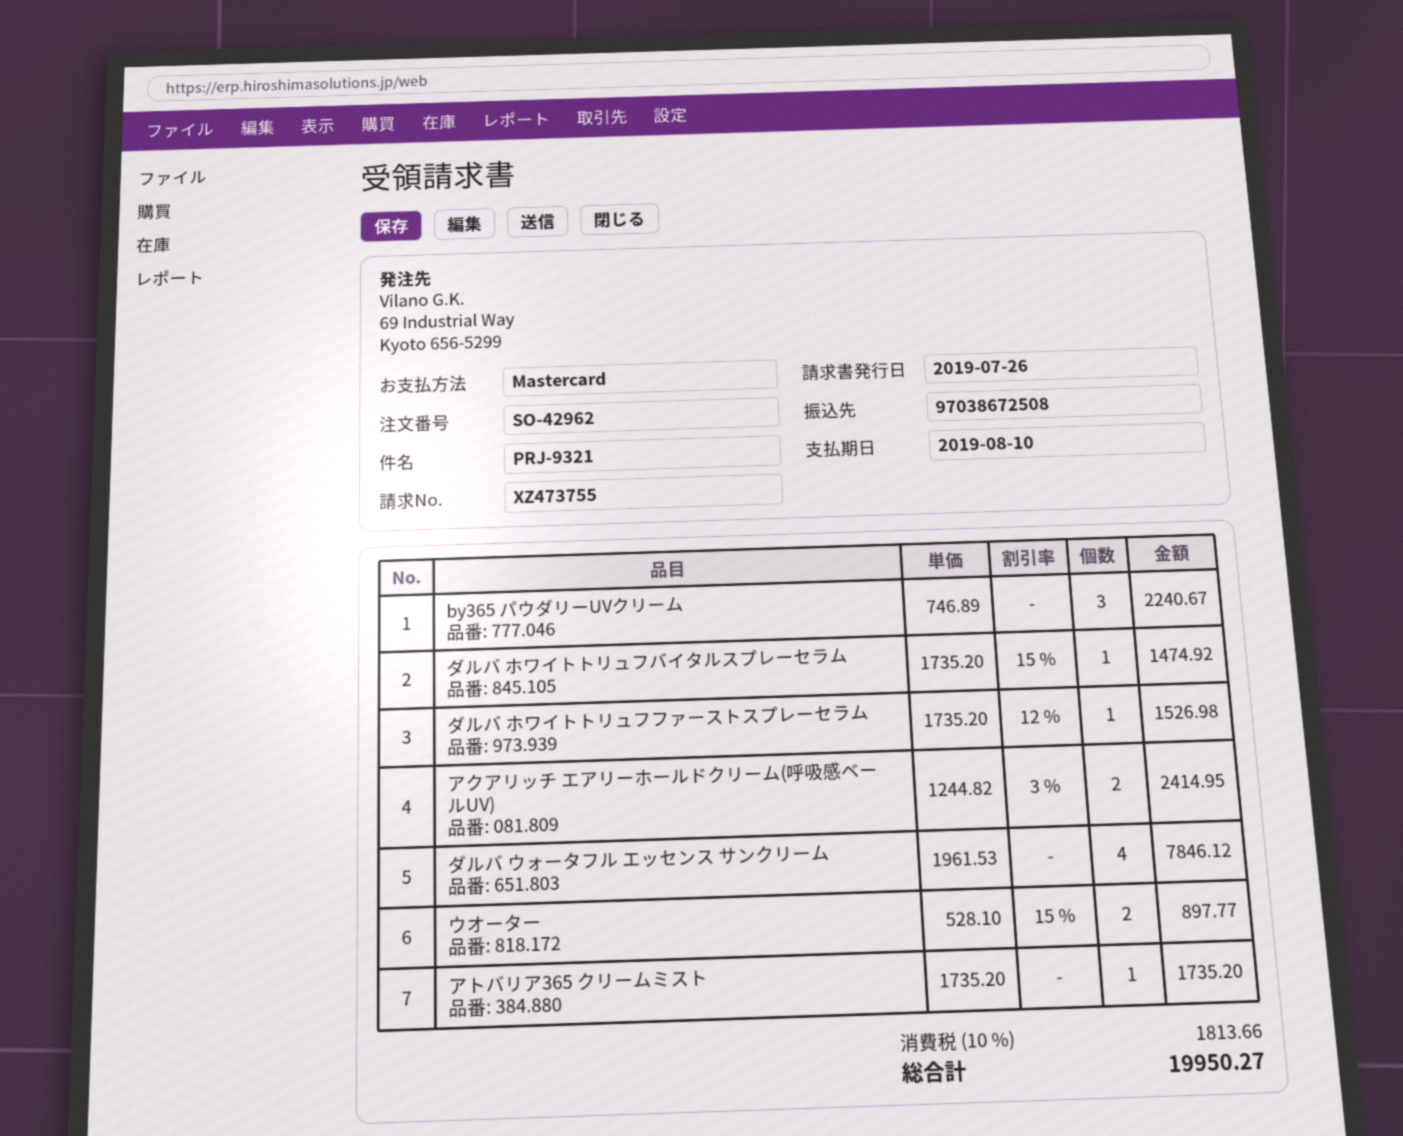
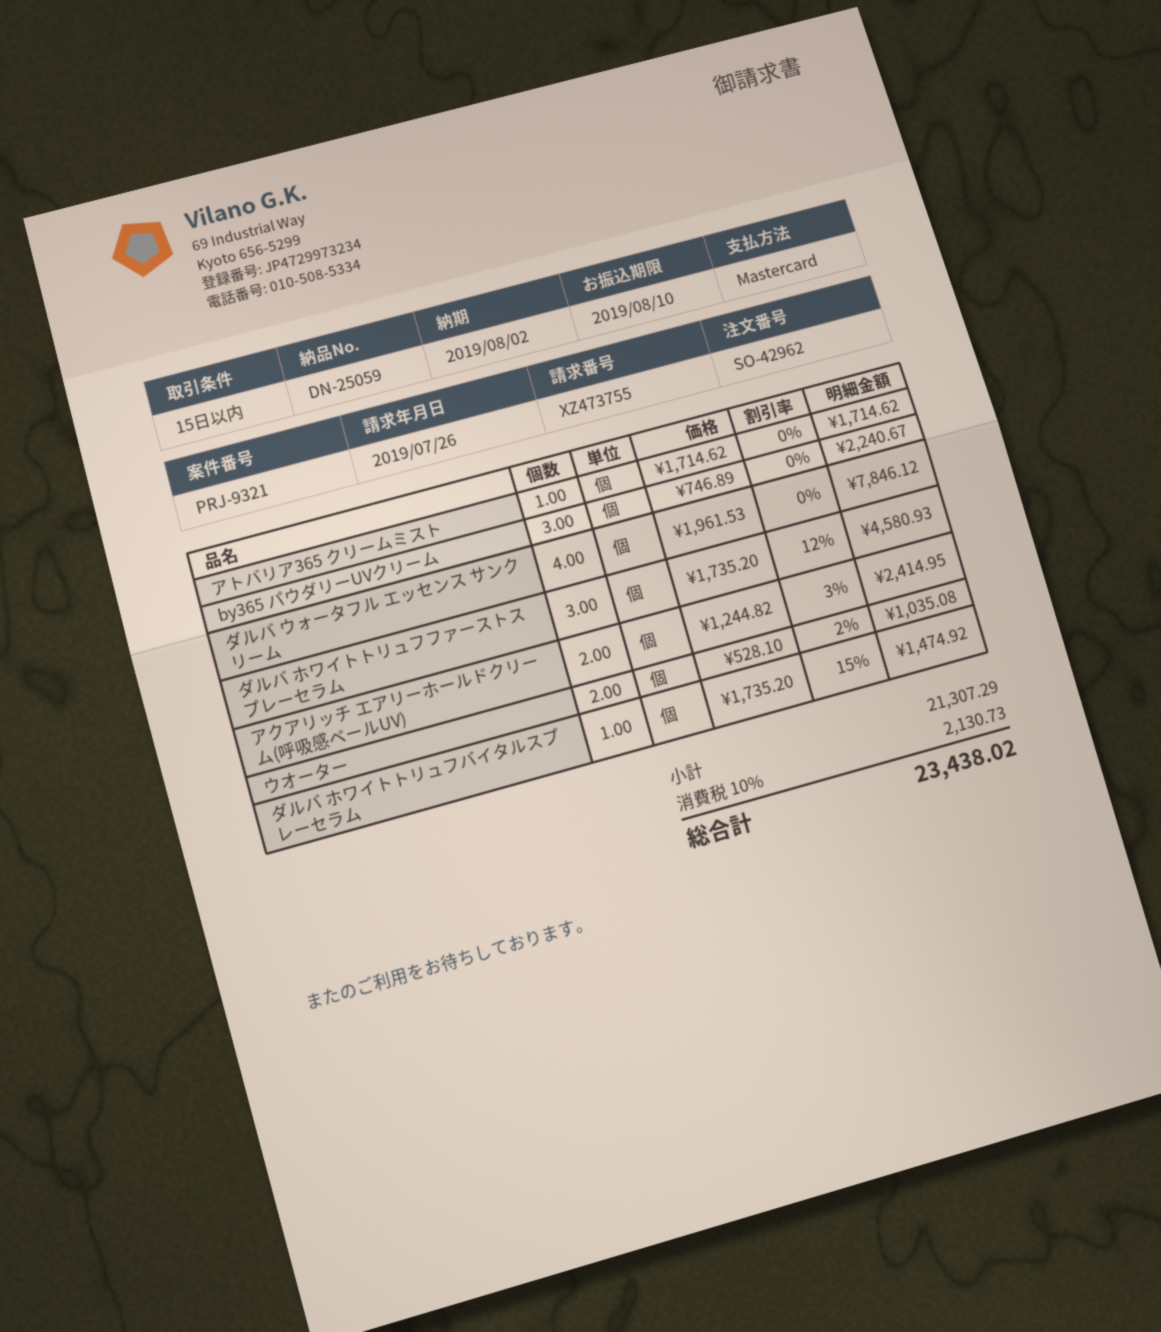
ダルバ ホワイトトリュフファーストスプレーセラム: 1 x 1735.20 - 12% = 1526.98 -> 3 x 1735.20 - 12% = 4580.93
ウオーター: 2 x 528.10 - 15% = 897.77 -> 2 x 528.10 - 2% = 1035.08
アトバリア365 クリームミスト: 1 x 1735.20 = 1735.20 -> 1 x 1714.62 = 1714.62
tax: 10% = 1813.66 -> 10% = 2130.73
total: 19950.27 -> 23438.02

